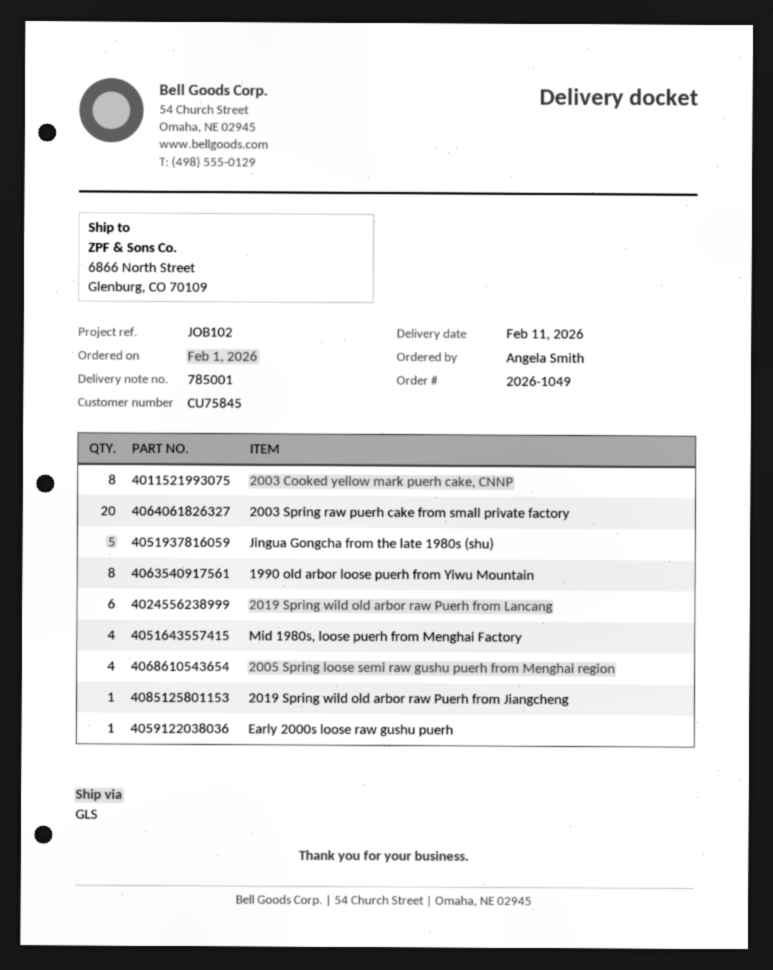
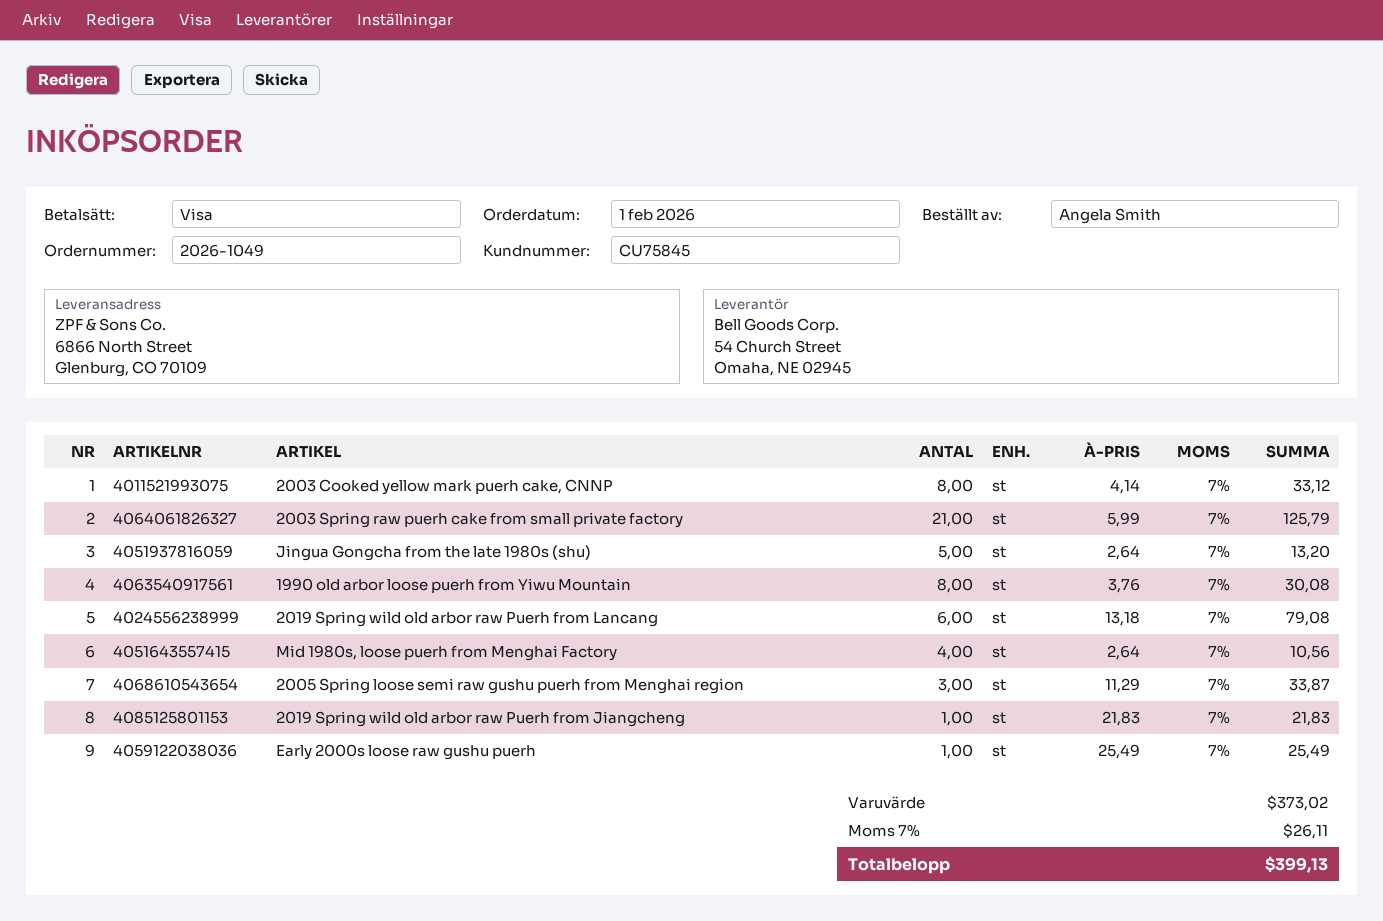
2003 Spring raw puerh cake from small private factory: 20 -> 21
2005 Spring loose semi raw gushu puerh from Menghai region: 4 -> 3

